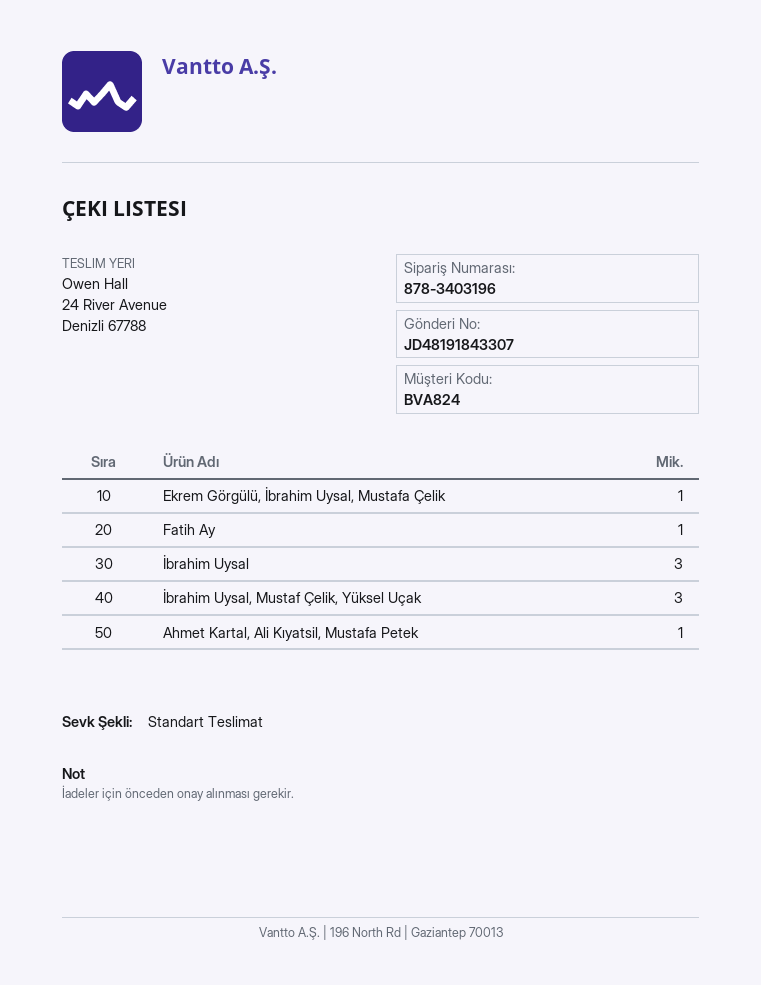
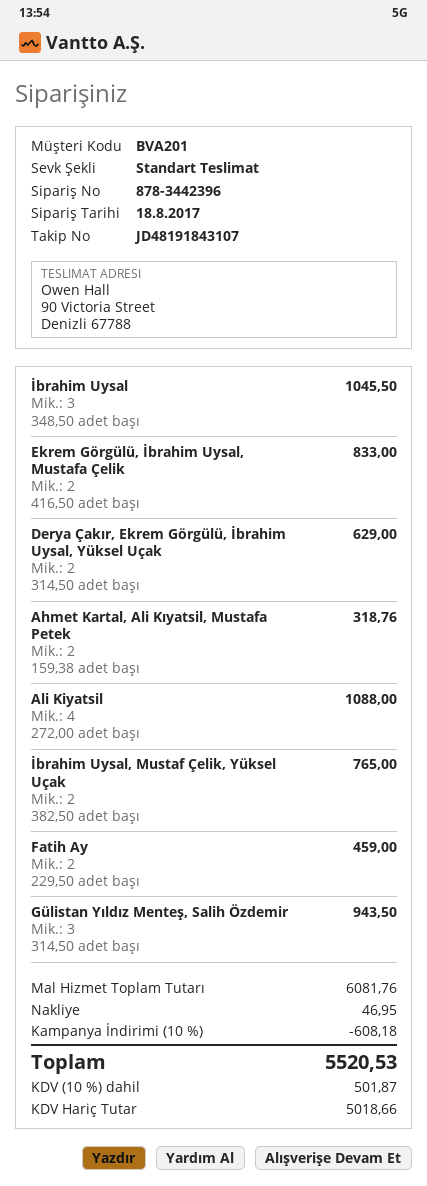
order number: 878-3403196 -> 878-3442396
customer number: BVA824 -> BVA201
tracking number: JD48191843307 -> JD48191843107
ship to: 24 River Avenue, Denizli 67788 -> 90 Victoria Street, Denizli 67788
Ekrem Görgülü, İbrahim Uysal, Mustafa Çelik: 1 -> 2
Fatih Ay: 1 -> 2
İbrahim Uysal, Mustaf Çelik, Yüksel Uçak: 3 -> 2
Ahmet Kartal, Ali Kıyatsil, Mustafa Petek: 1 -> 2
Derya Çakır, Ekrem Görgülü, İbrahim Uysal, Yüksel Uçak: none -> 2
Ali Kiyatsil: none -> 4
Gülistan Yıldız Menteş, Salih Özdemir: none -> 3

